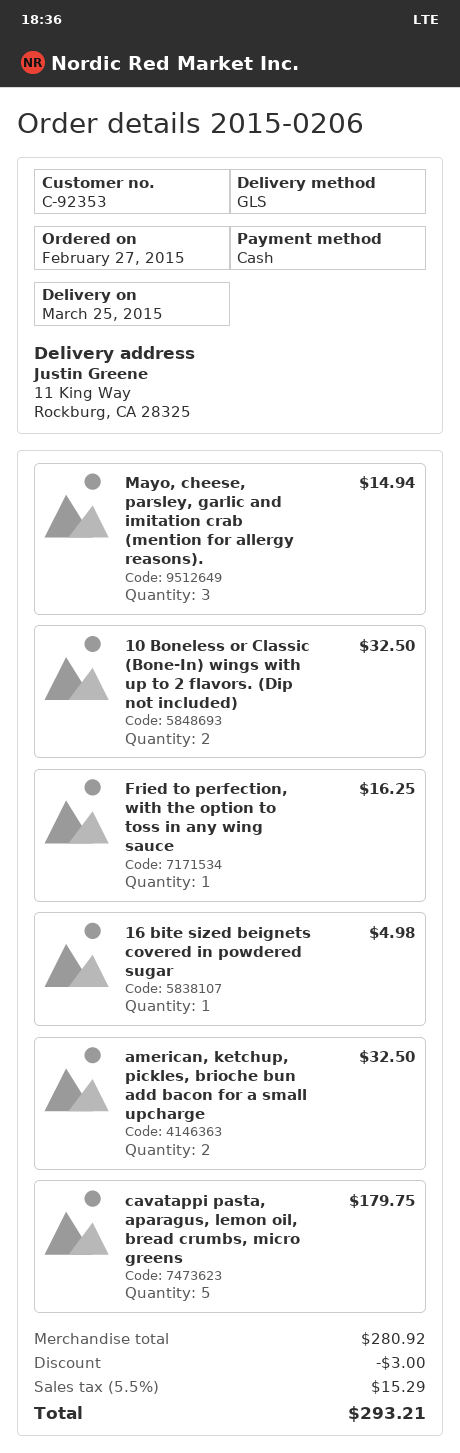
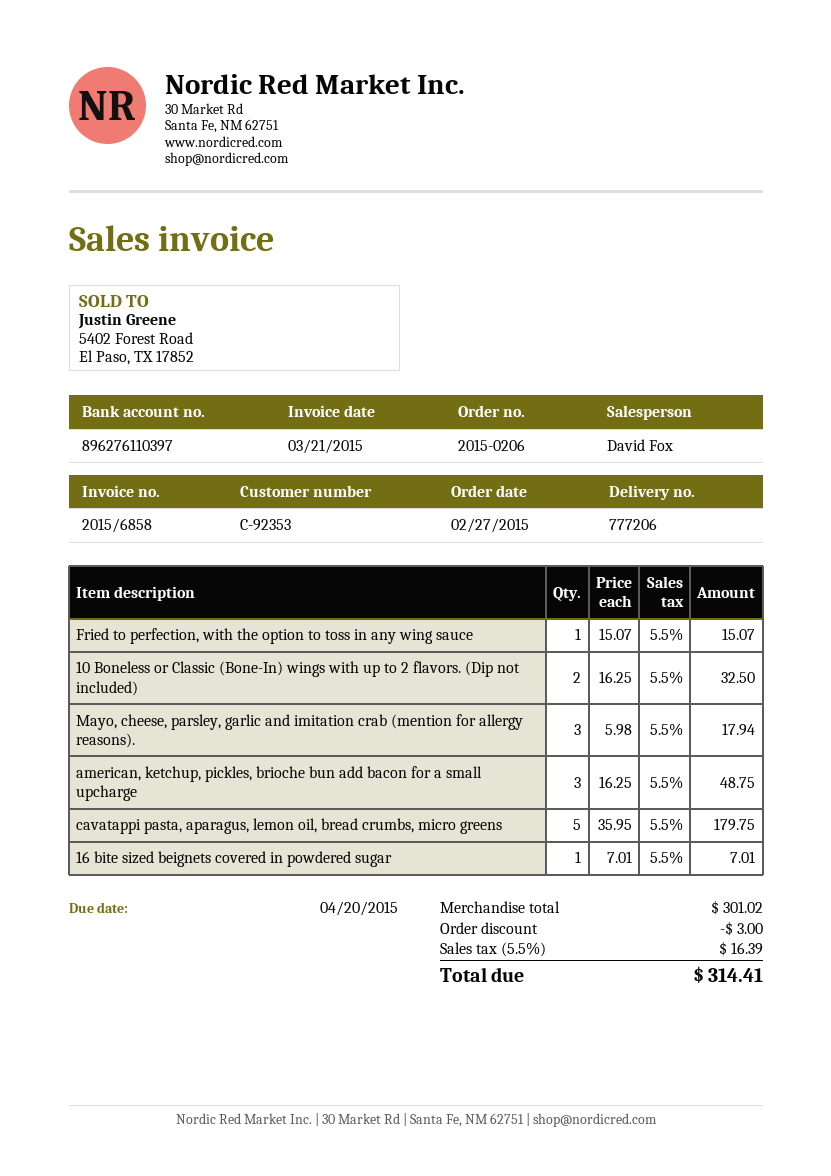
Mayo, cheese, parsley, garlic and imitation crab (mention for allergy reasons).: 3 for 14.94 -> 3 for 17.94
Fried to perfection, with the option to toss in any wing sauce: 1 for 16.25 -> 1 for 15.07
16 bite sized beignets covered in powdered sugar: 1 for 4.98 -> 1 for 7.01
american, ketchup, pickles, brioche bun add bacon for a small upcharge: 2 for 32.50 -> 3 for 48.75
subtotal: 280.92 -> 301.02
tax: 5.5% = 15.29 -> 5.5% = 16.39
total: 293.21 -> 314.41

